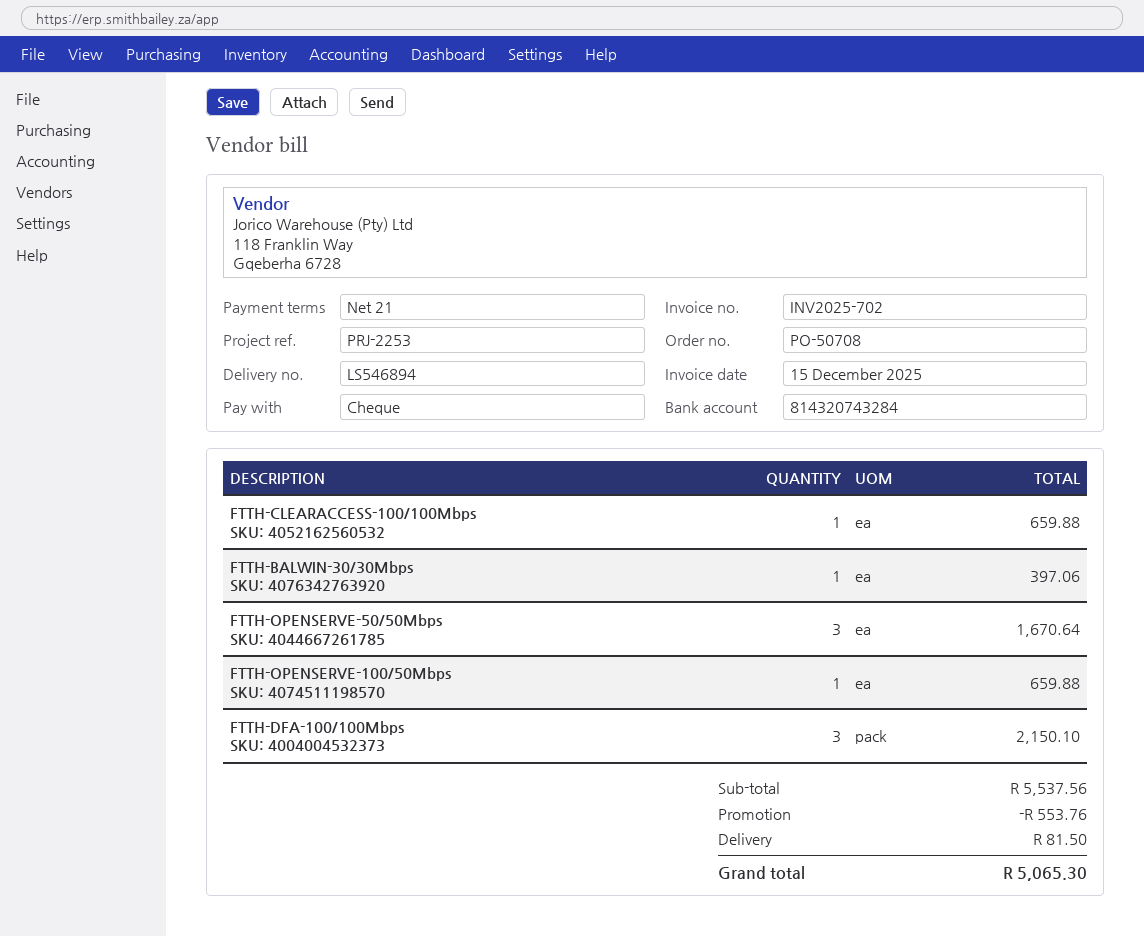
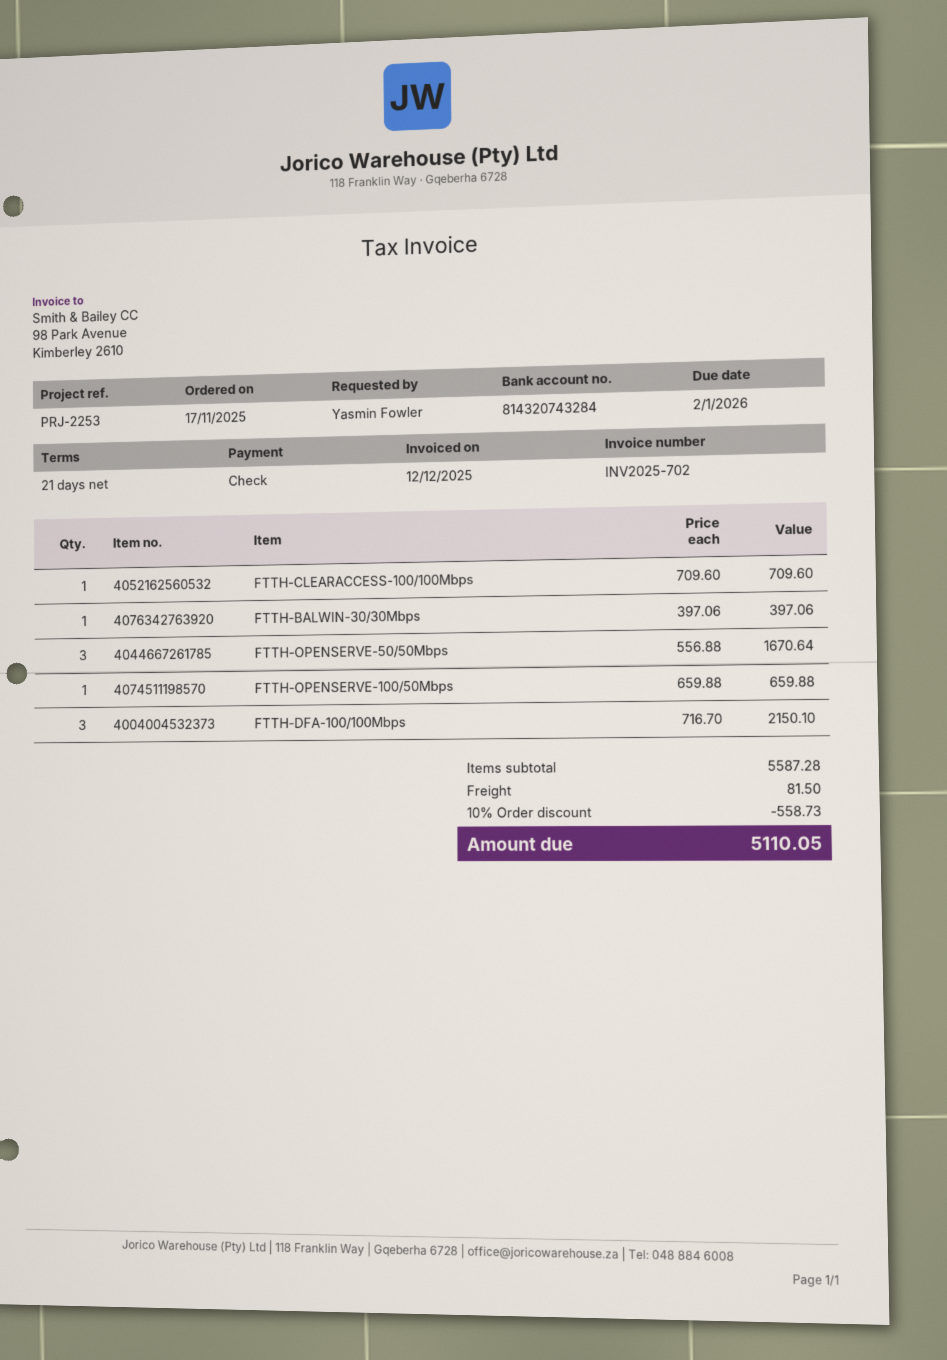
invoice date: 2025-12-15 -> 2025-12-12
FTTH-CLEARACCESS-100/100Mbps: 1 for 659.88 -> 1 for 709.60
subtotal: 5537.56 -> 5587.28
discount: 553.76 -> 558.73
total: 5065.30 -> 5110.05

